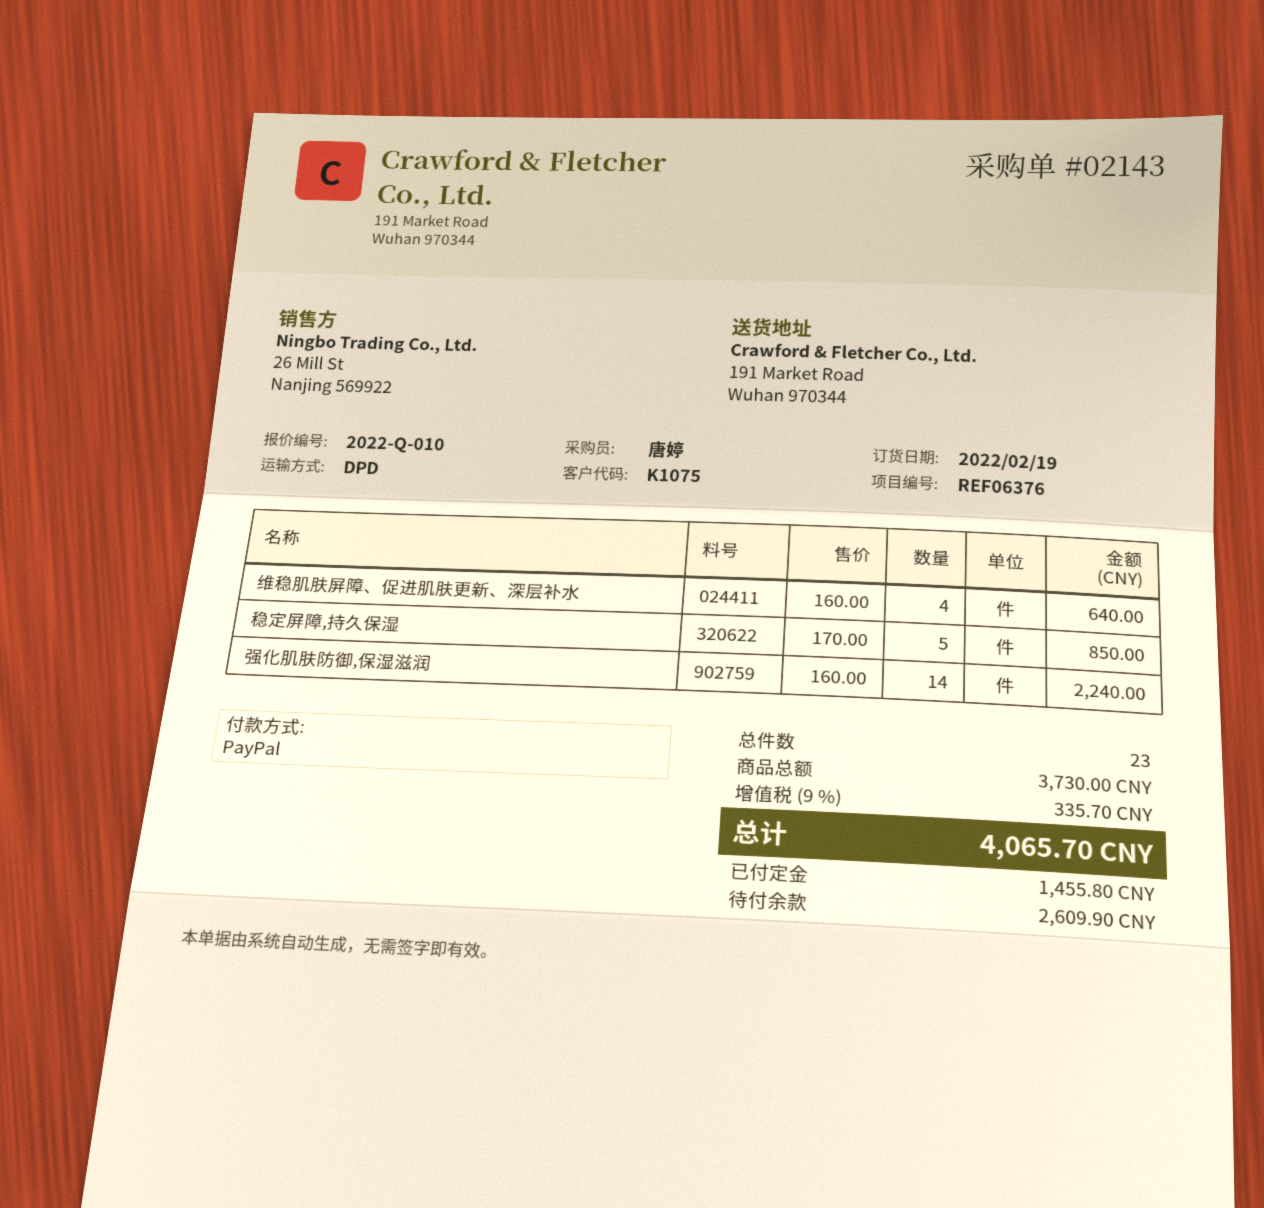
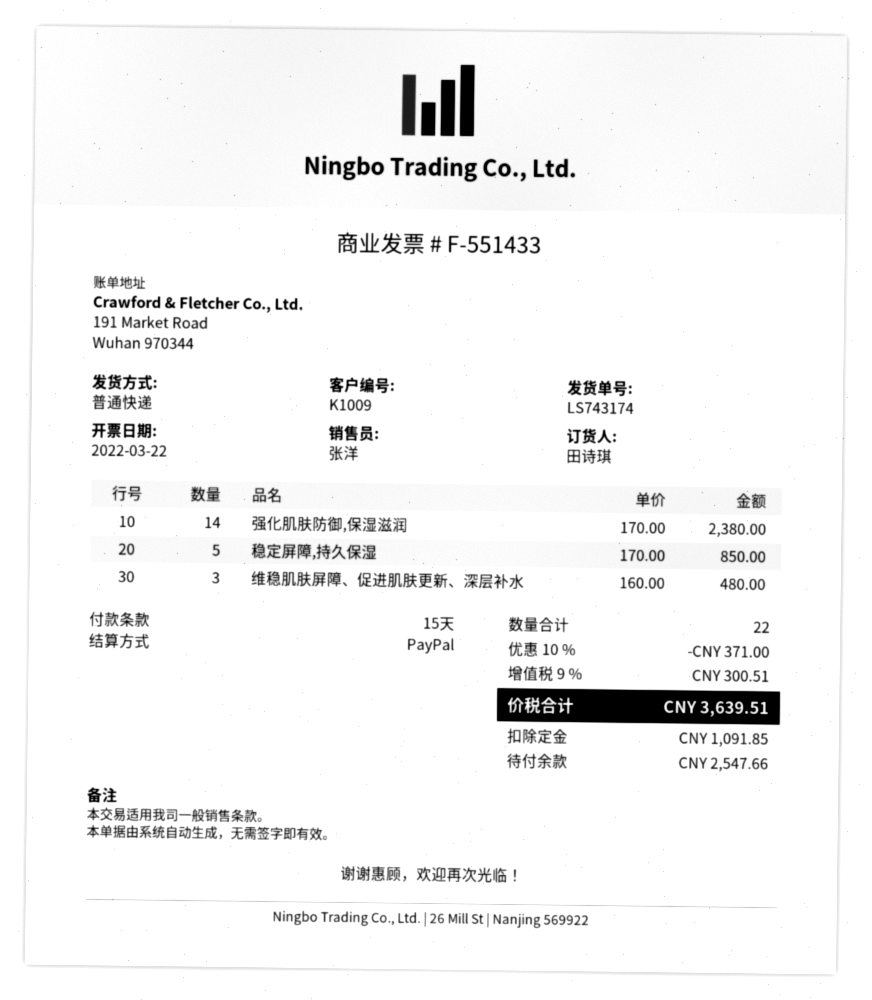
customer number: K1075 -> K1009
ordered by: 唐婷 -> 田诗琪
shipping method: DPD -> standard
维稳肌肤屏障、促进肌肤更新、深层补水: 4 x 160.00 = 640.00 -> 3 x 160.00 = 480.00
强化肌肤防御,保湿滋润: 14 x 160.00 = 2240.00 -> 14 x 170.00 = 2380.00
total quantity: 23 -> 22
discount: none -> 10% = 371.00
tax: 9% = 335.70 -> 9% = 300.51
total: 4065.70 -> 3639.51
deposit: 1455.80 -> 1091.85
balance: 2609.90 -> 2547.66

